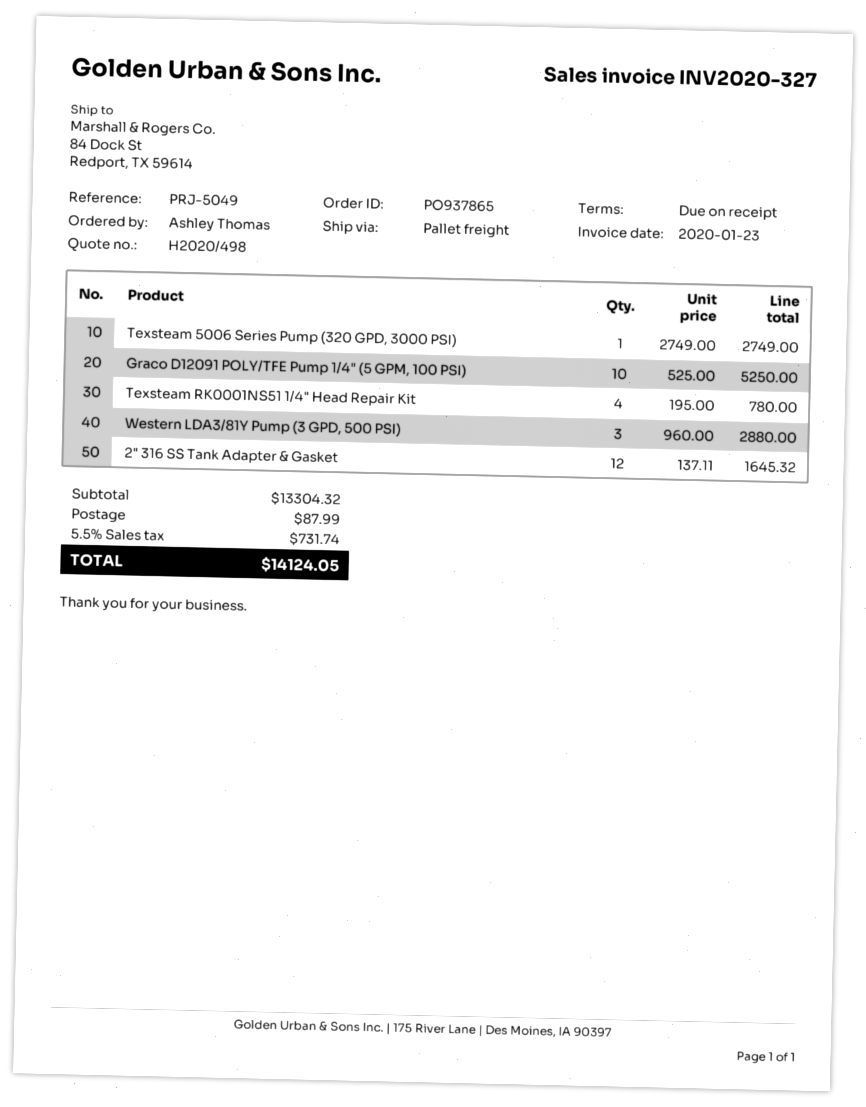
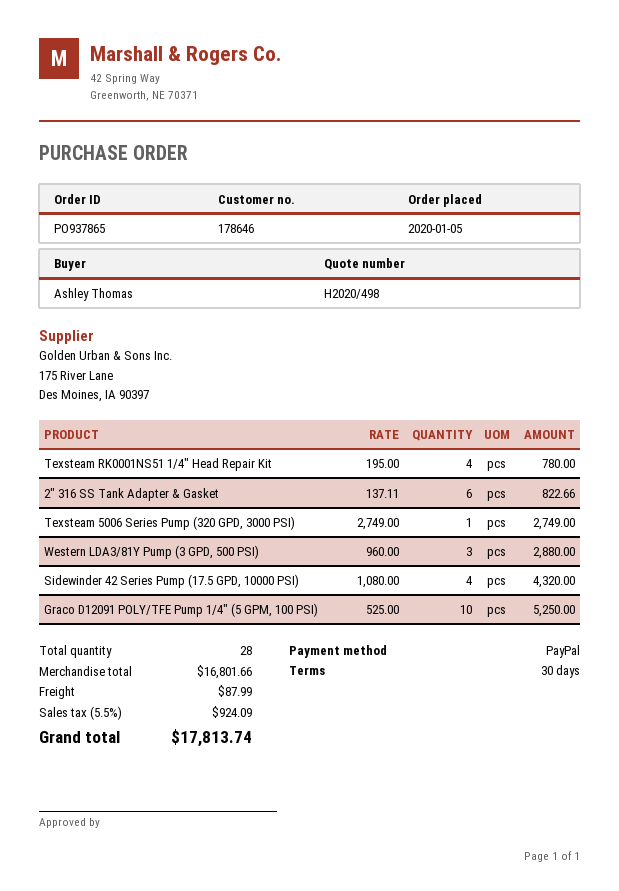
payment terms: on receipt -> 30 days
2" 316 SS Tank Adapter & Gasket: 12 x 137.11 = 1645.32 -> 6 x 137.11 = 822.66
Sidewinder 42 Series Pump (17.5 GPD, 10000 PSI): none -> 4 x 1080.00 = 4320.00
subtotal: 13304.32 -> 16801.66
tax: 5.5% = 731.74 -> 5.5% = 924.09
total: 14124.05 -> 17813.74

